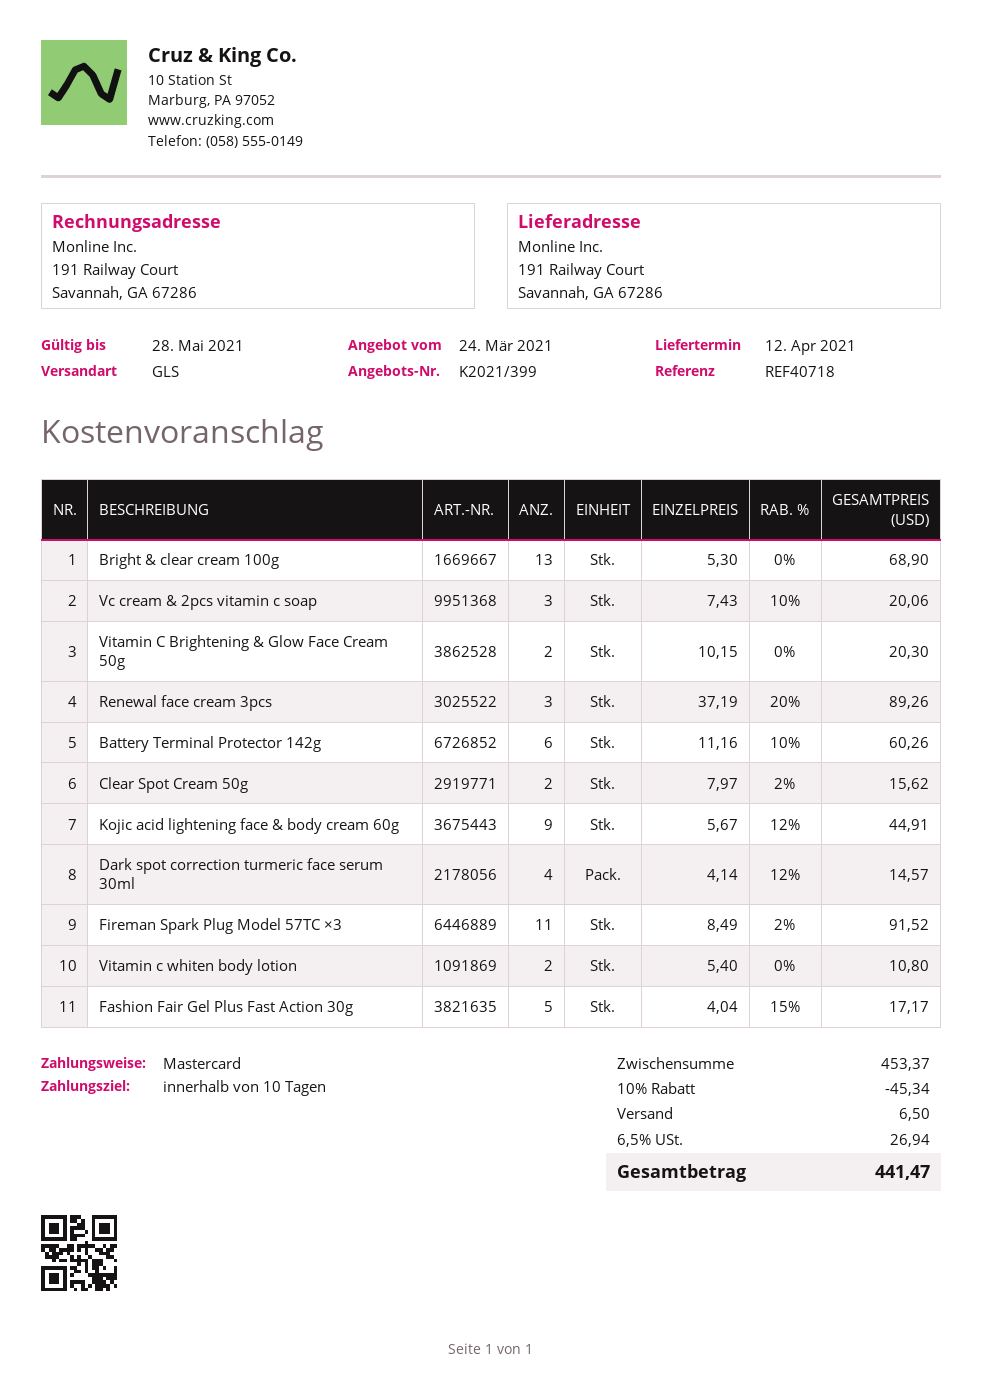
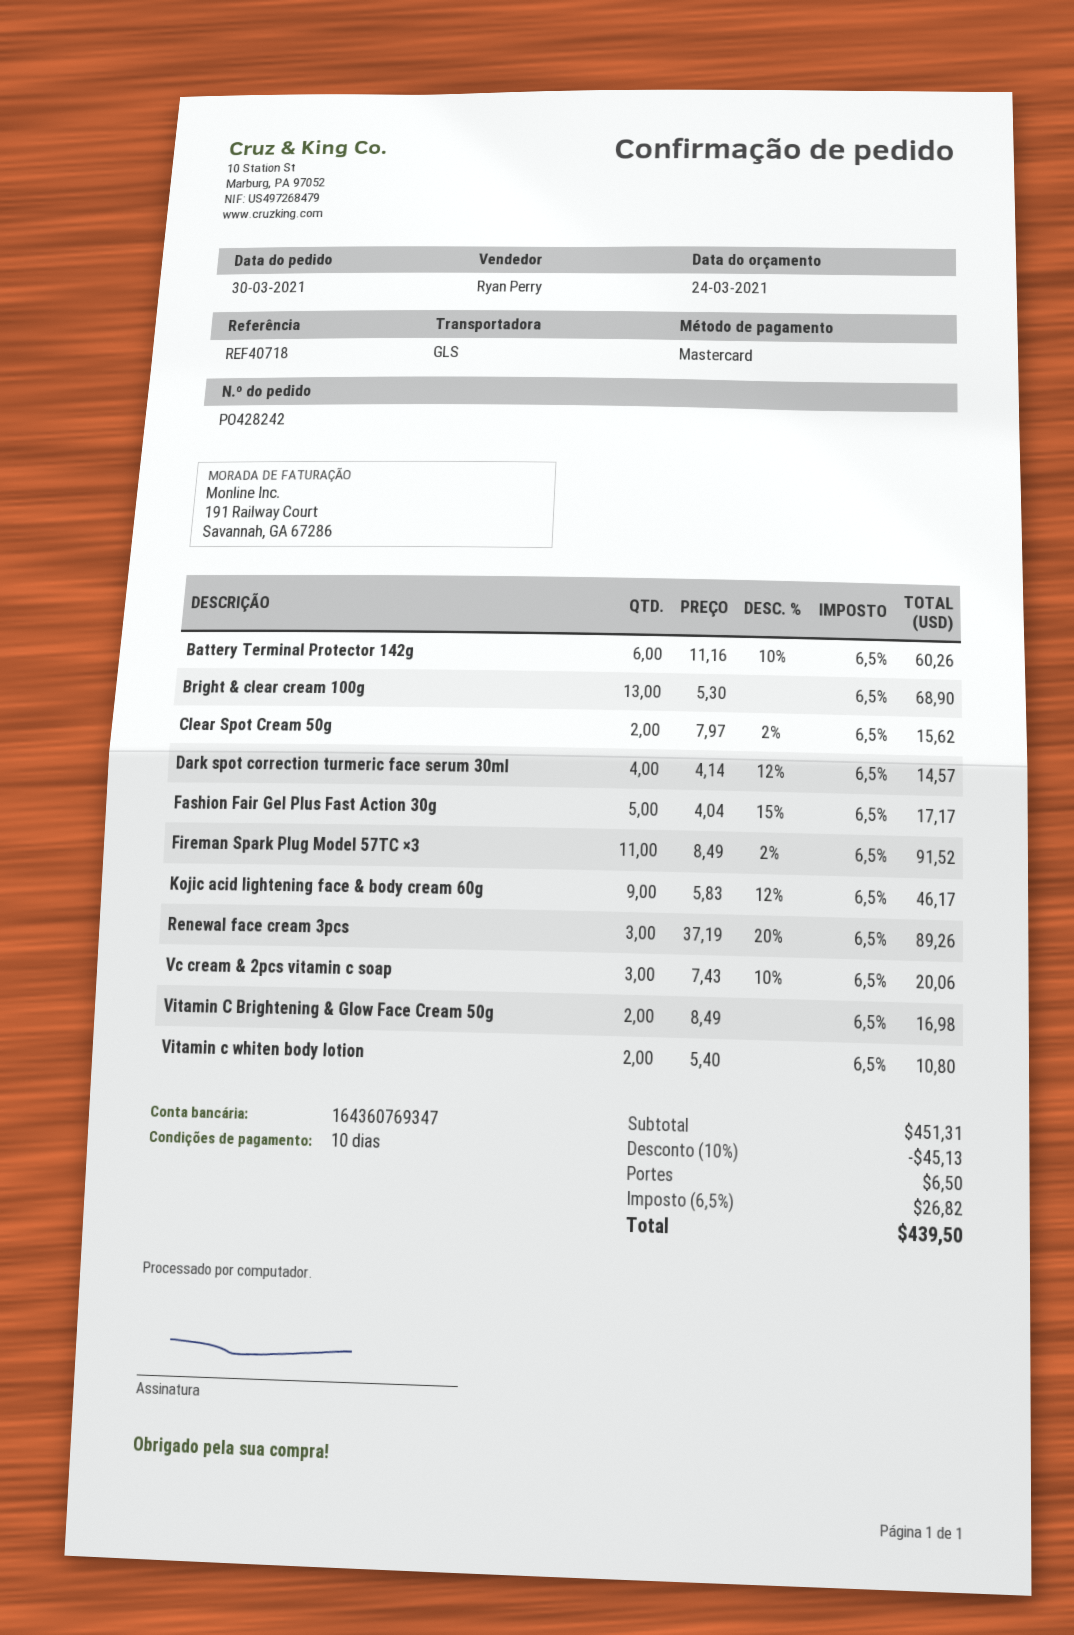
Vitamin C Brightening & Glow Face Cream 50g: 2 x 10.15 = 20.30 -> 2 x 8.49 = 16.98
Kojic acid lightening face & body cream 60g: 9 x 5.67 - 12% = 44.91 -> 9 x 5.83 - 12% = 46.17
subtotal: 453.37 -> 451.31
discount: 10% = 45.34 -> 10% = 45.13
tax: 6.5% = 26.94 -> 6.5% = 26.82
total: 441.47 -> 439.50

